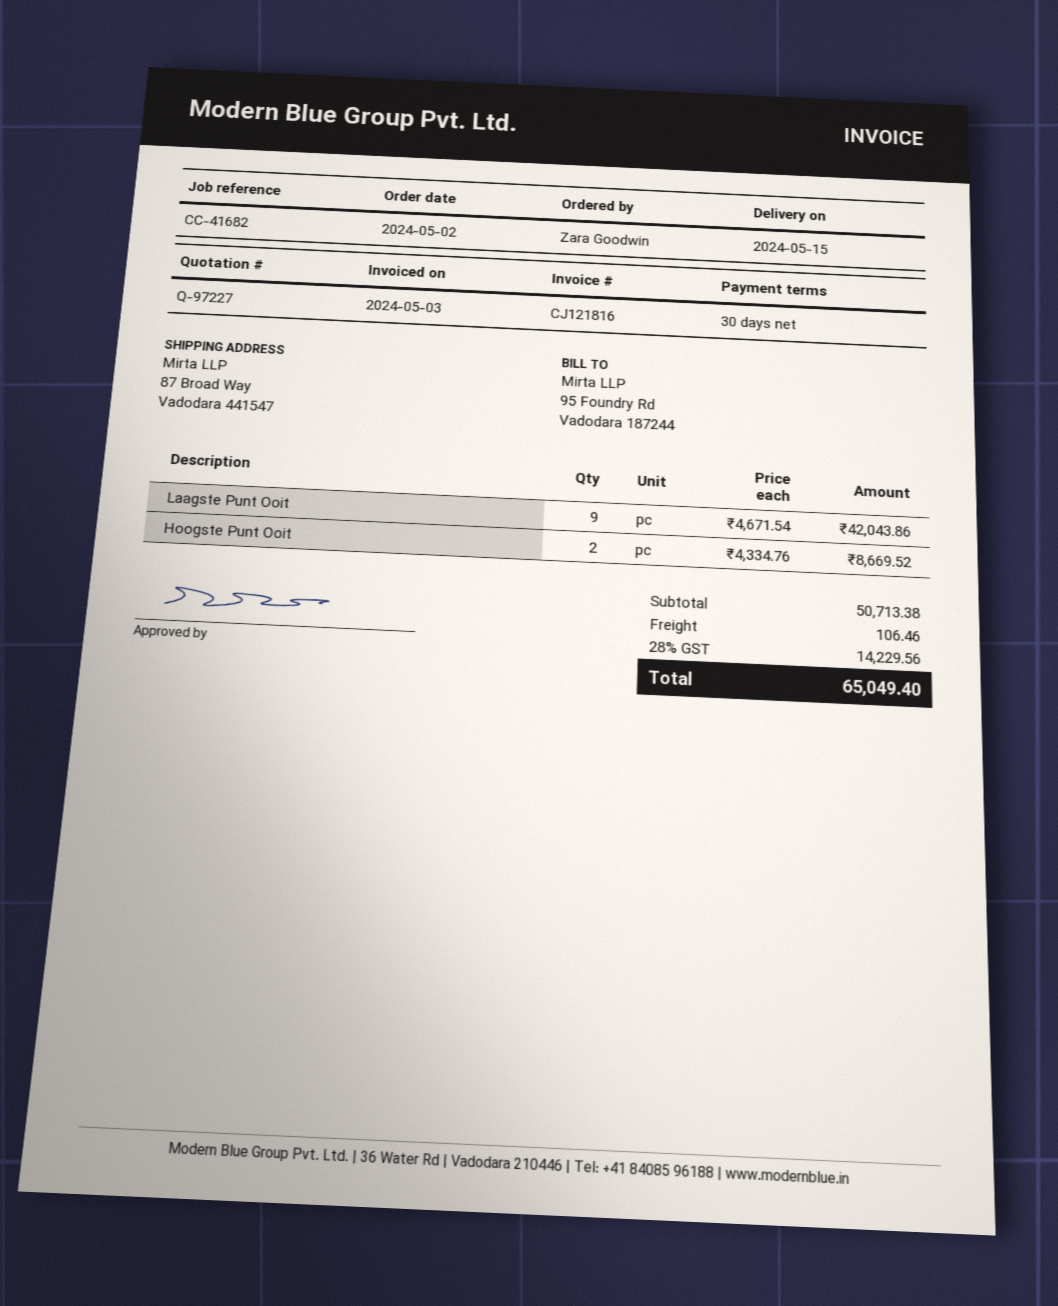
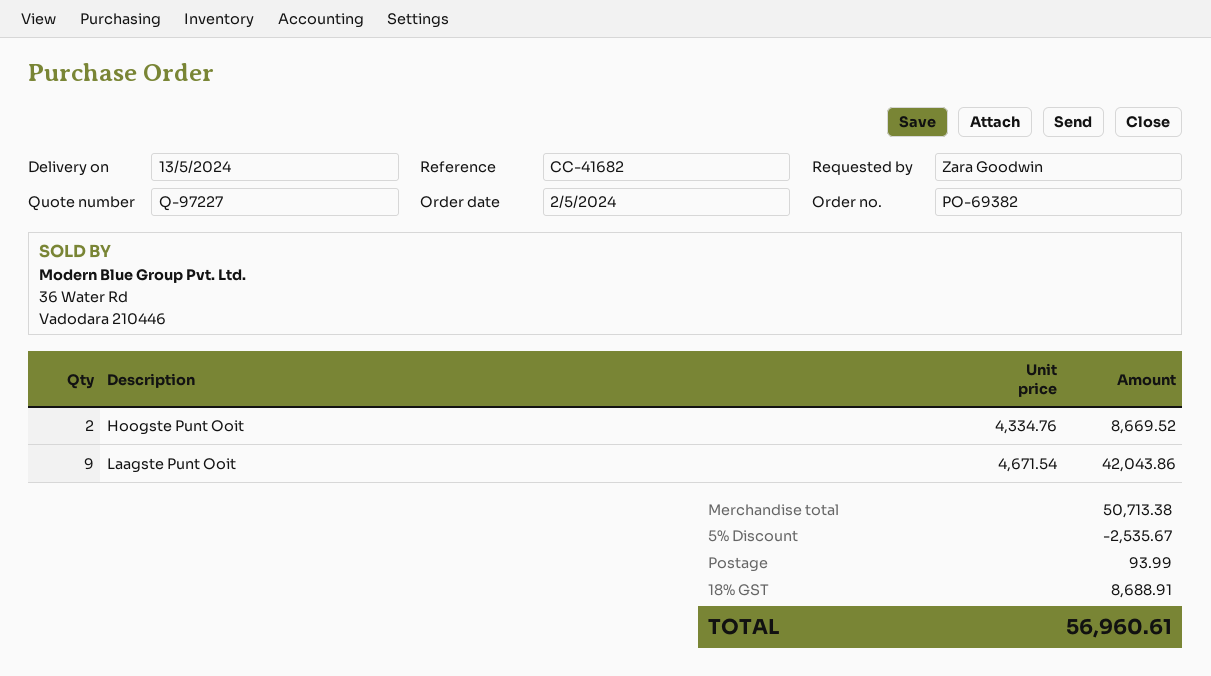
delivery date: 2024-05-15 -> 2024-05-13
discount: none -> 5% = 2535.67
shipping: 106.46 -> 93.99
tax: 28% = 14229.56 -> 18% = 8688.91
total: 65049.40 -> 56960.61

